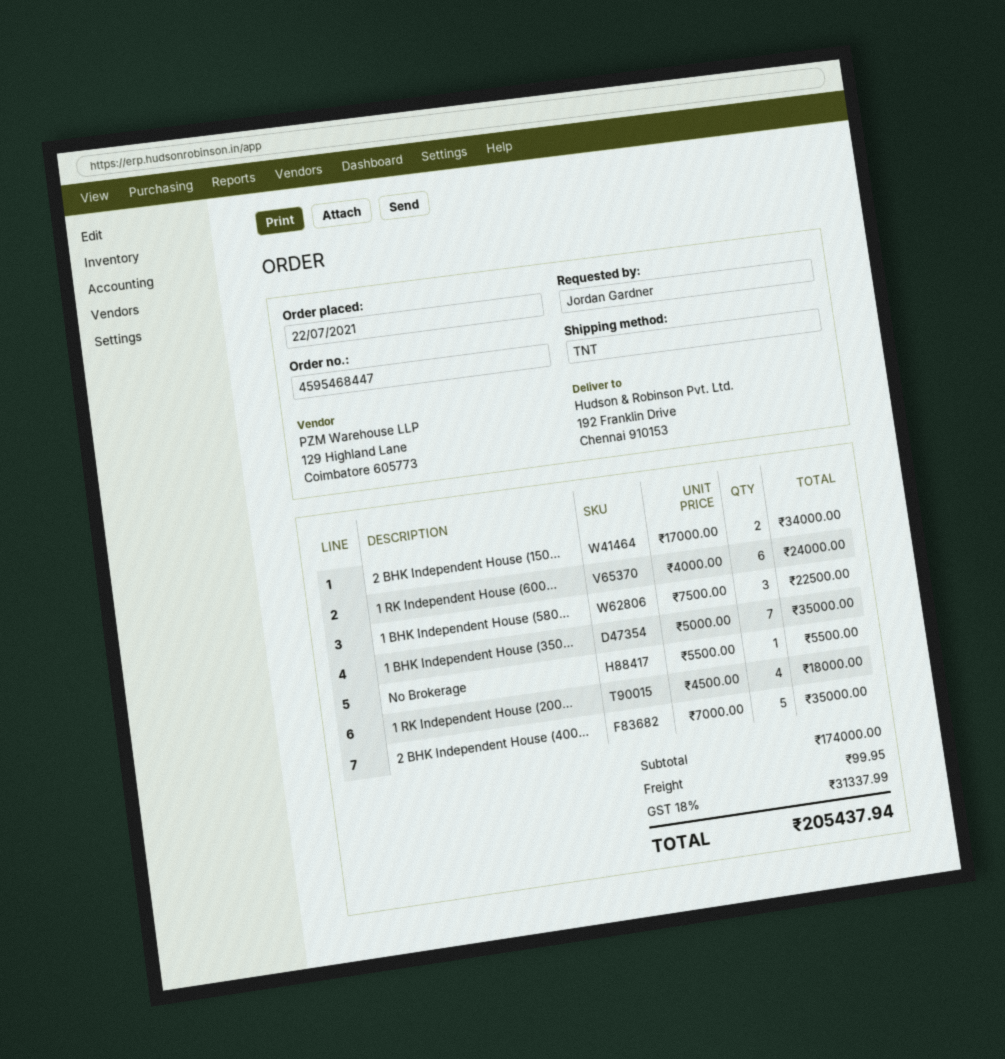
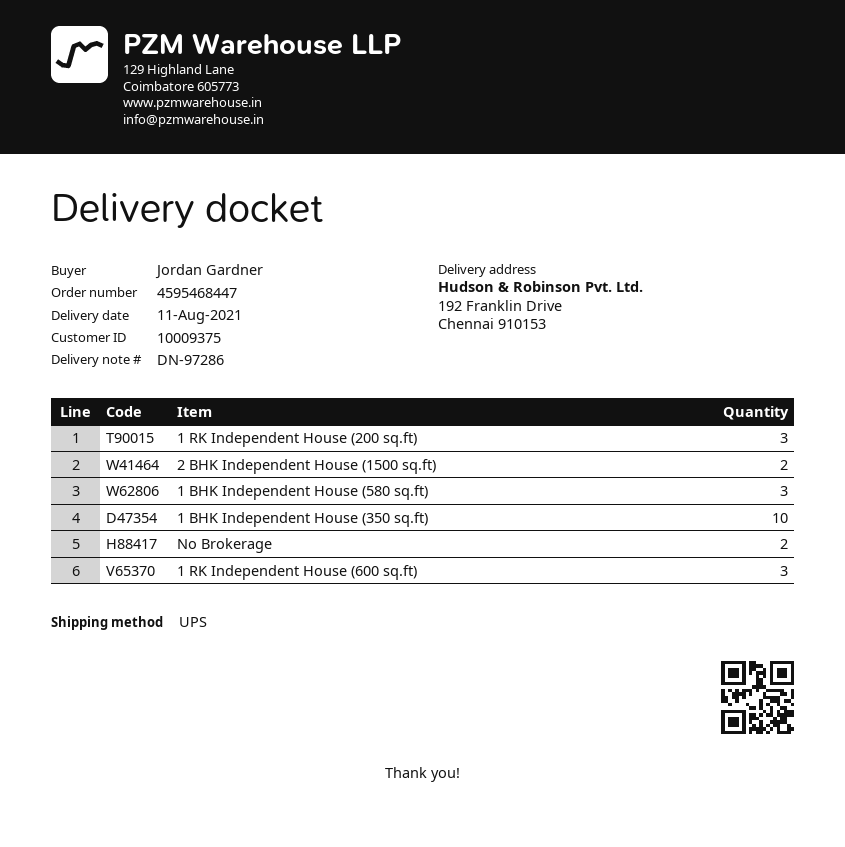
shipping method: TNT -> UPS
1 RK Independent House (600...: 6 -> 3
1 BHK Independent House (350...: 7 -> 10
No Brokerage: 1 -> 2
1 RK Independent House (200...: 4 -> 3
2 BHK Independent House (400...: 5 -> none

